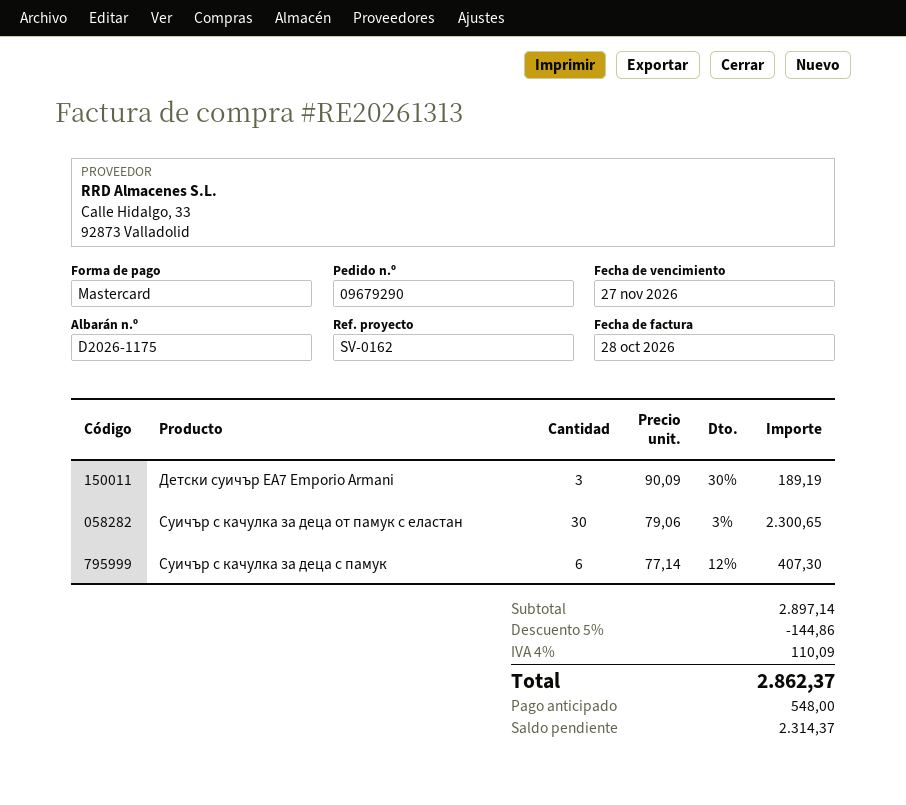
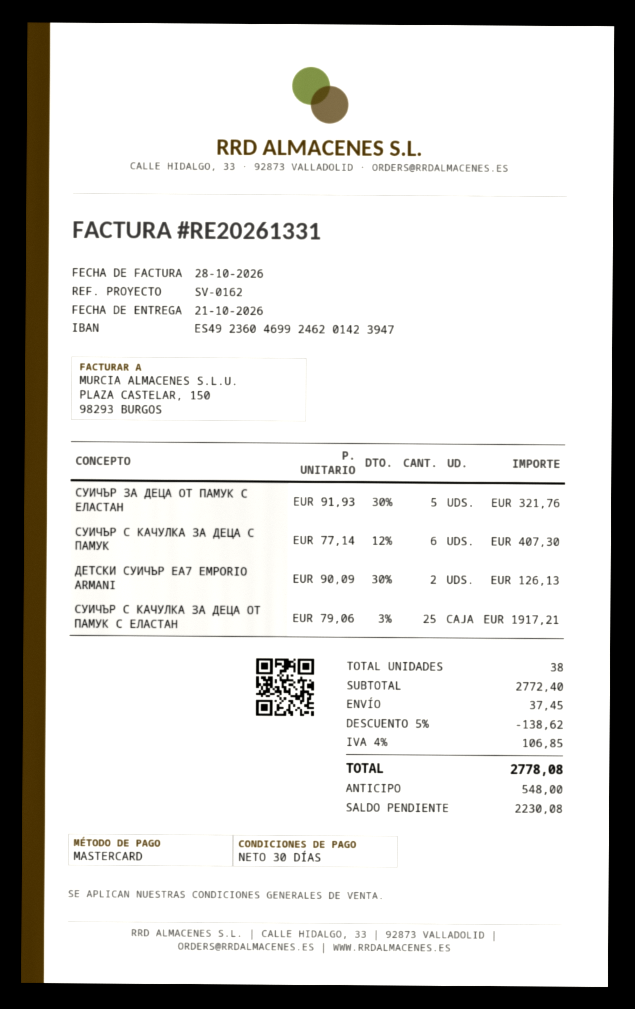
invoice number: RE20261313 -> RE20261331
Детски суичър EA7 Emporio Armani: 3 x 90.09 - 30% = 189.19 -> 2 x 90.09 - 30% = 126.13
Суичър с качулка за деца от памук с еластан: 30 x 79.06 - 3% = 2300.65 -> 25 x 79.06 - 3% = 1917.21
СУИЧЪР ЗА ДЕЦА ОТ ПАМУК С ЕЛАСТАН: none -> 5 x 91.93 - 30% = 321.76
subtotal: 2897.14 -> 2772.40
discount: 5% = 144.86 -> 5% = 138.62
shipping: none -> 37.45
tax: 4% = 110.09 -> 4% = 106.85
total: 2862.37 -> 2778.08
balance: 2314.37 -> 2230.08

